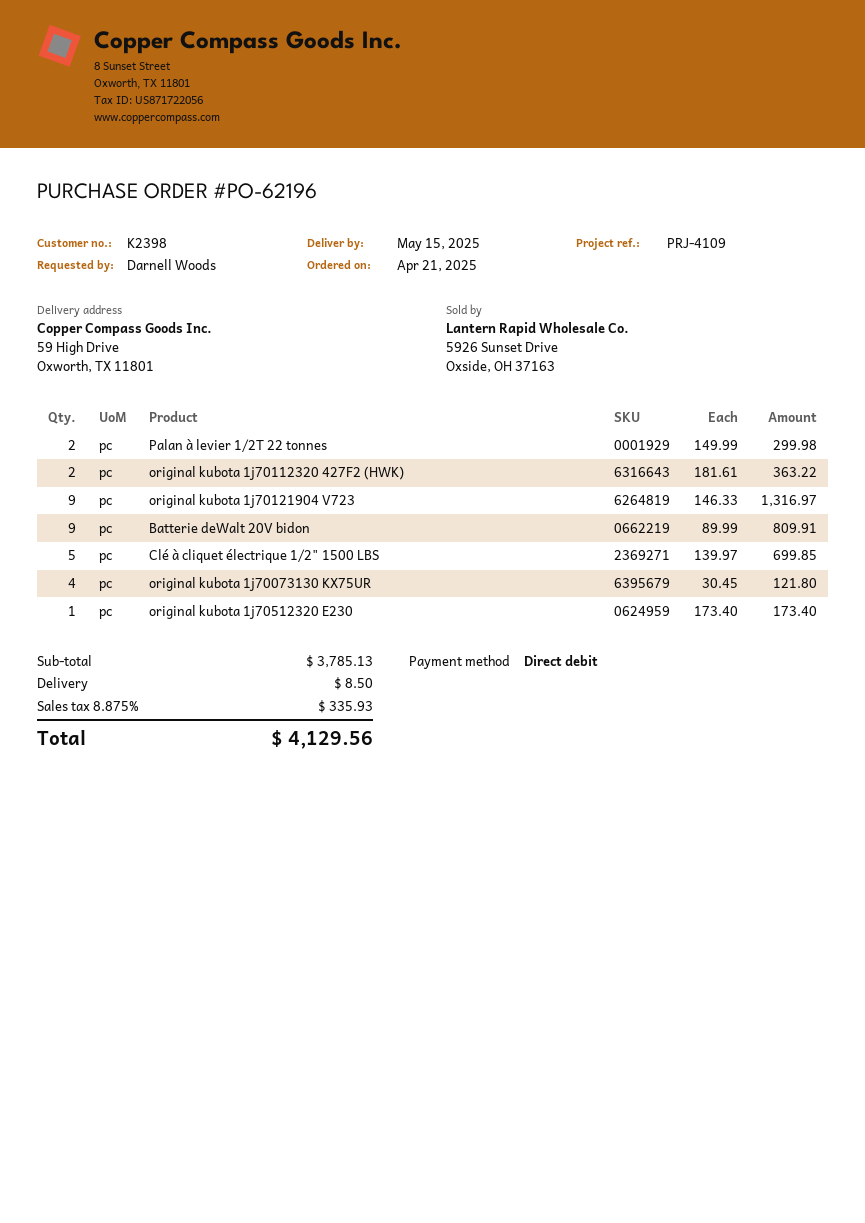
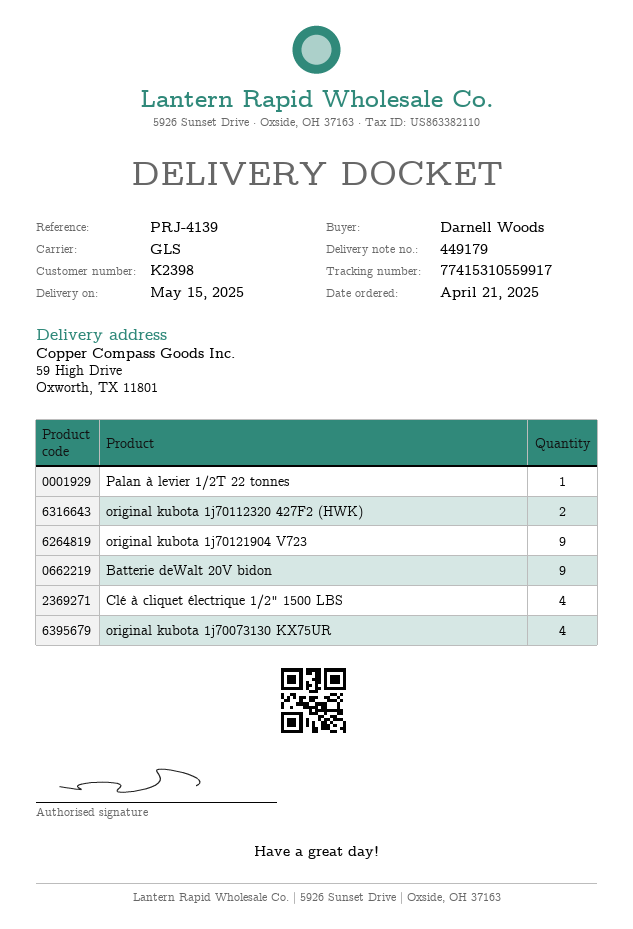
reference: PRJ-4109 -> PRJ-4139
Palan à levier 1/2T 22 tonnes: 2 -> 1
Clé à cliquet électrique 1/2" 1500 LBS: 5 -> 4
original kubota 1j70512320 E230: 1 -> none

